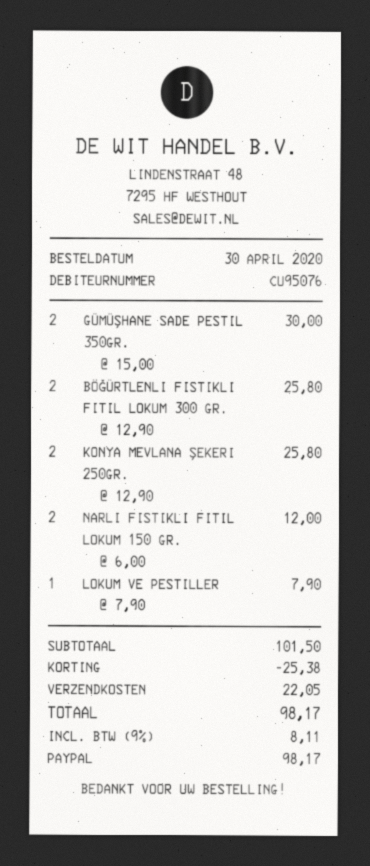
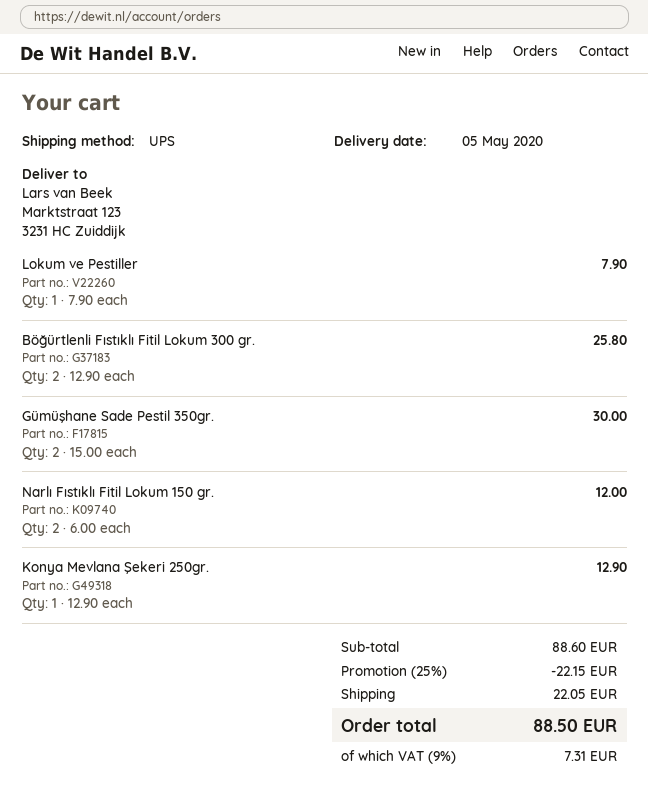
KONYA MEVLANA ŞEKERI 250GR.: 2 x 12.90 = 25.80 -> 1 x 12.90 = 12.90
subtotal: 101.50 -> 88.60
discount: 25.38 -> 22.15
tax: 9% = 8.11 -> 9% = 7.31
total: 98.17 -> 88.50

